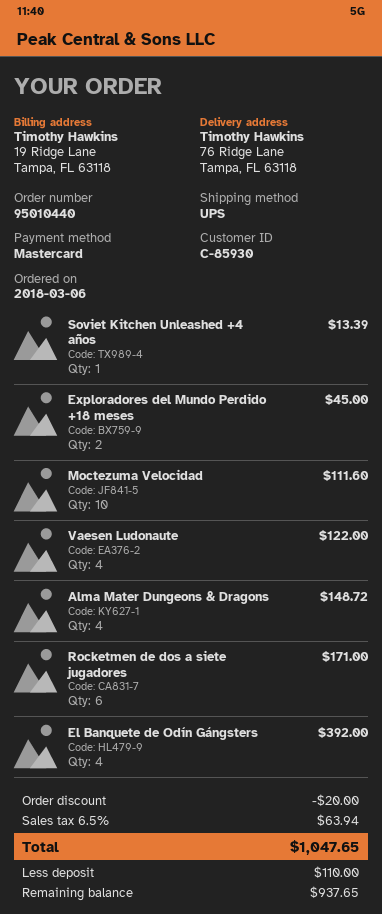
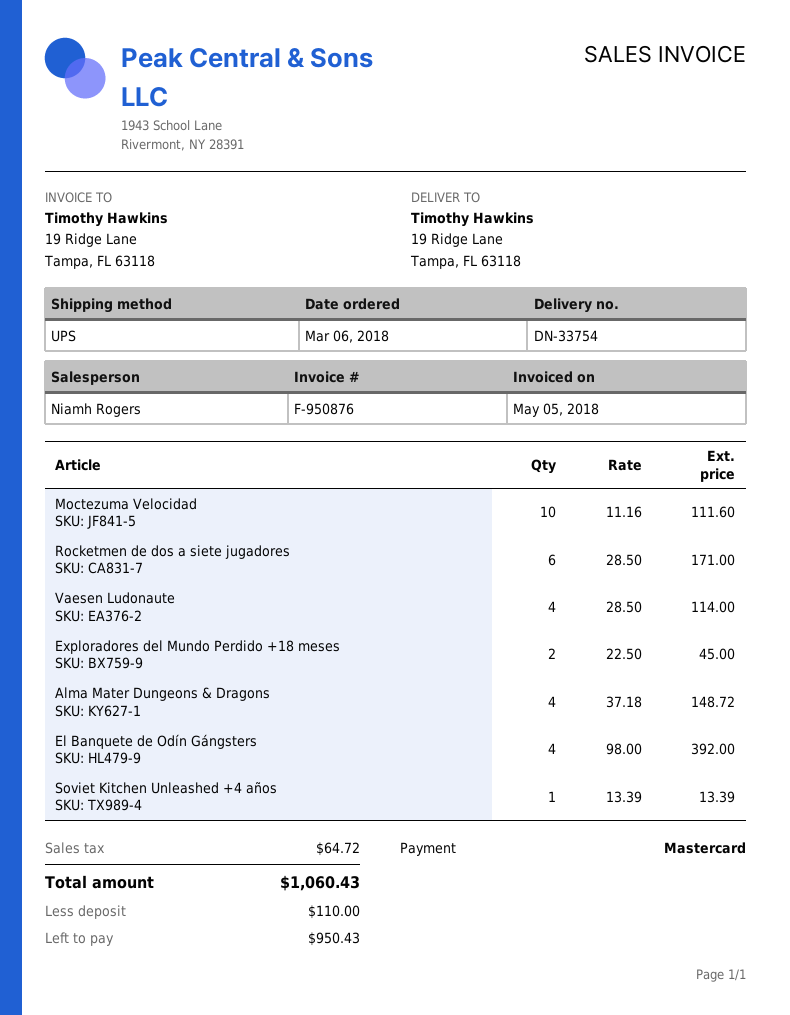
ship to: 76 Ridge Lane, Tampa, FL 63118 -> 19 Ridge Lane, Tampa, FL 63118
Vaesen Ludonaute: 4 for 122.00 -> 4 for 114.00
discount: 20.00 -> none
tax: 63.94 -> 64.72
total: 1047.65 -> 1060.43
balance: 937.65 -> 950.43

